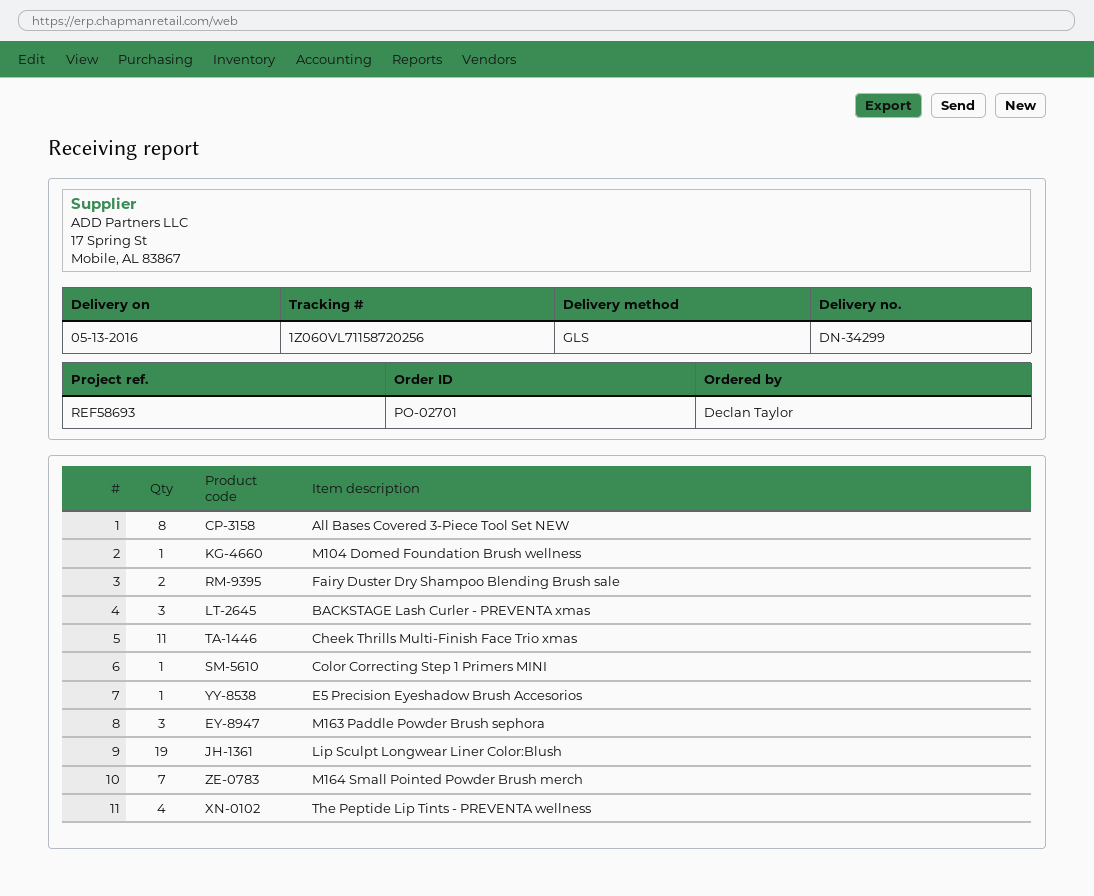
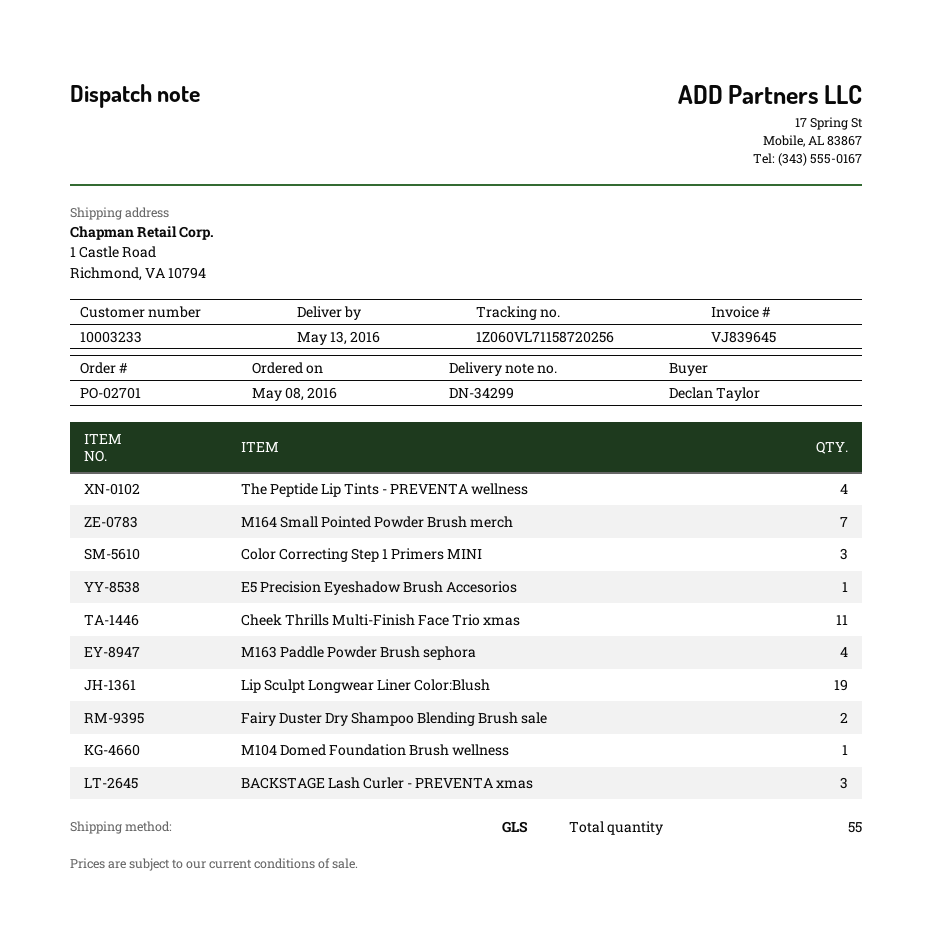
All Bases Covered 3-Piece Tool Set NEW: 8 -> none
Color Correcting Step 1 Primers MINI: 1 -> 3
M163 Paddle Powder Brush sephora: 3 -> 4

